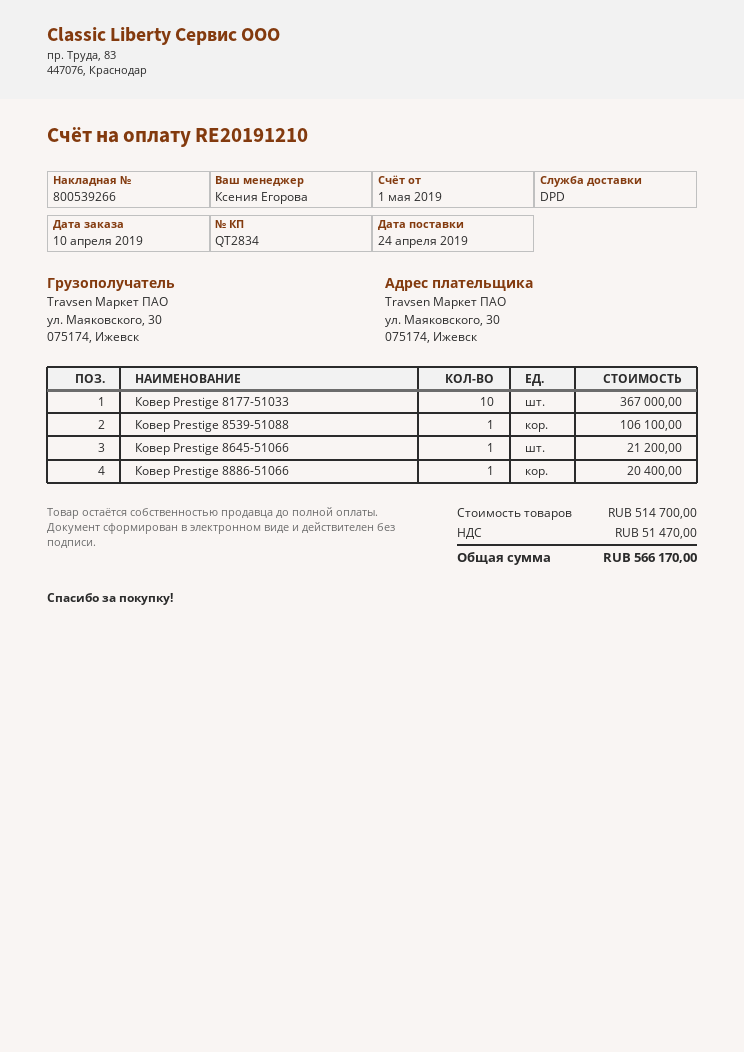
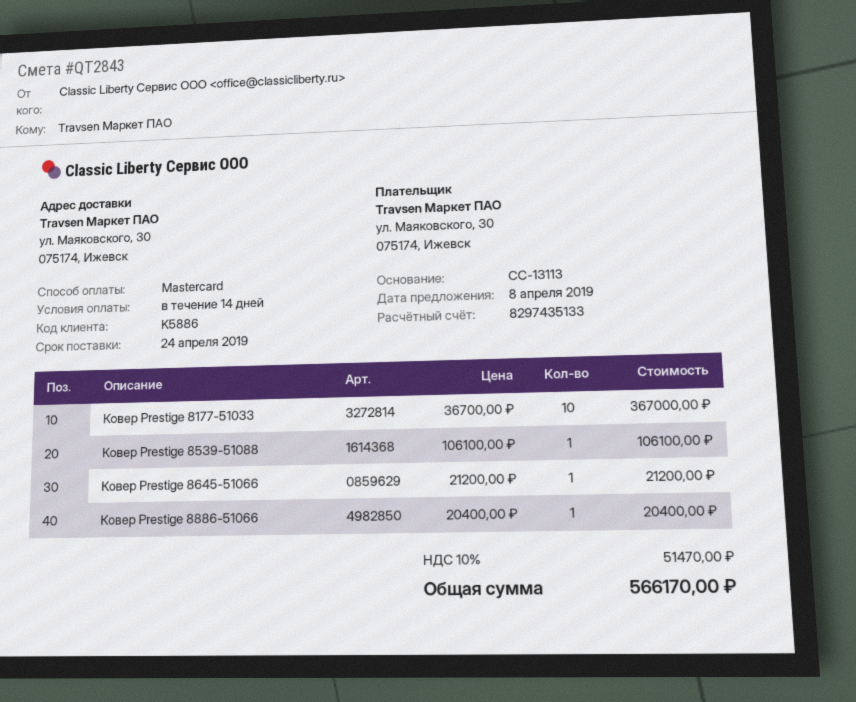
quote number: QT2834 -> QT2843

